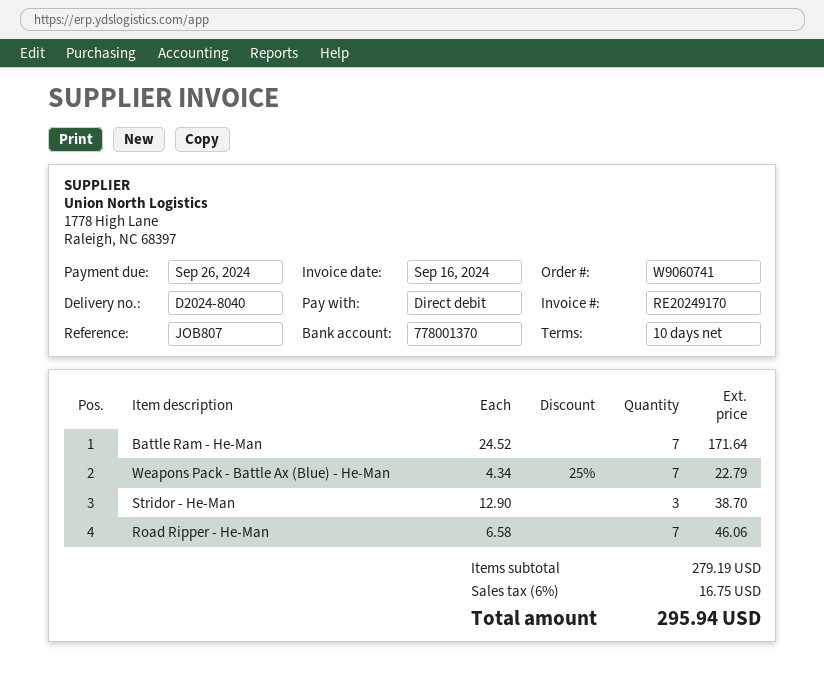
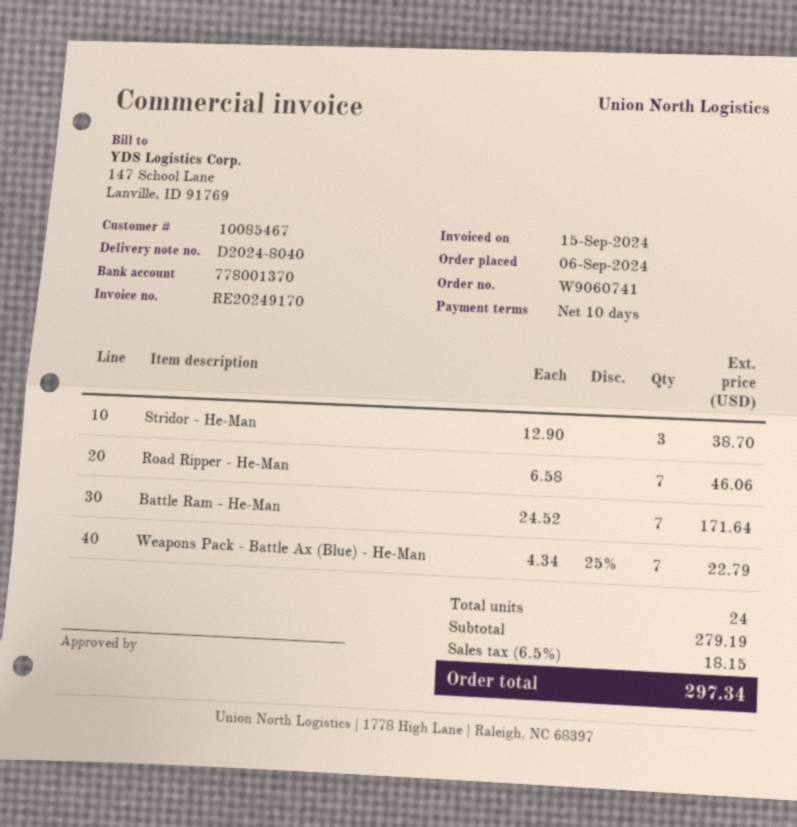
invoice date: 2024-09-16 -> 2024-09-15
tax: 6% = 16.75 -> 6.5% = 18.15
total: 295.94 -> 297.34

